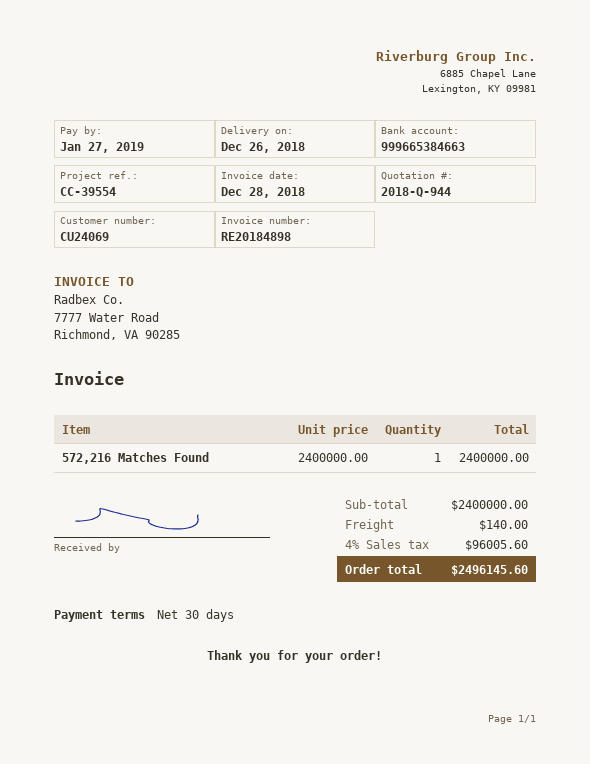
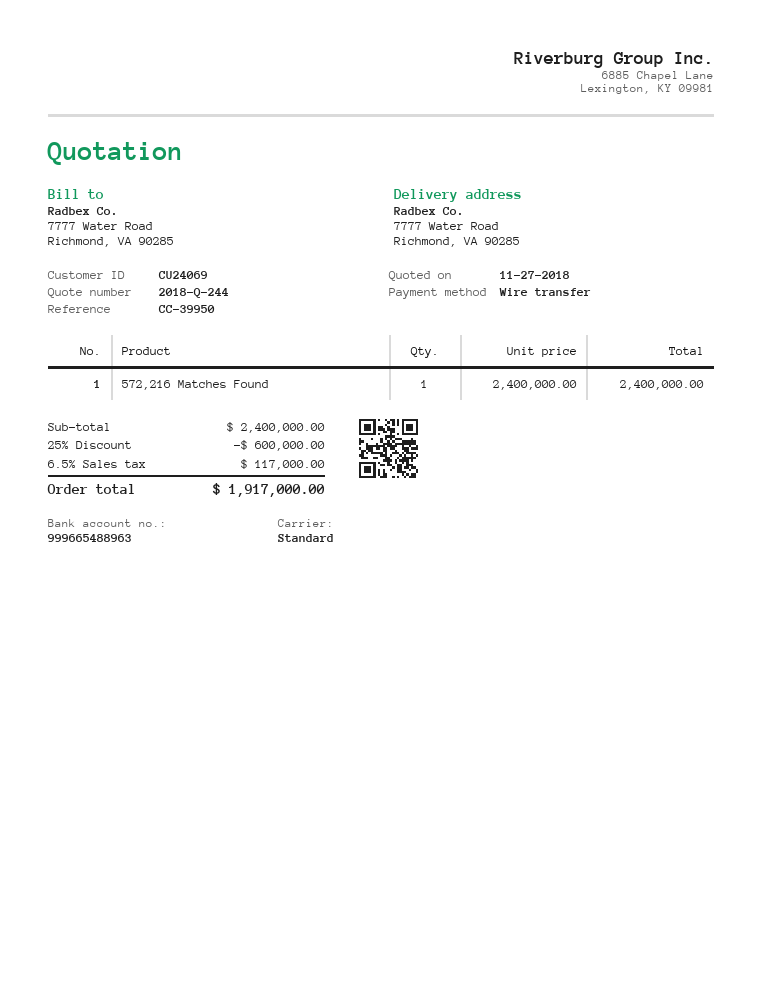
quote number: 2018-Q-944 -> 2018-Q-244
reference: CC-39554 -> CC-39950
bank account: 999665384663 -> 999665488963
discount: none -> 25% = 600000.00
shipping: 140.00 -> none
tax: 4% = 96005.60 -> 6.5% = 117000.00
total: 2496145.60 -> 1917000.00

